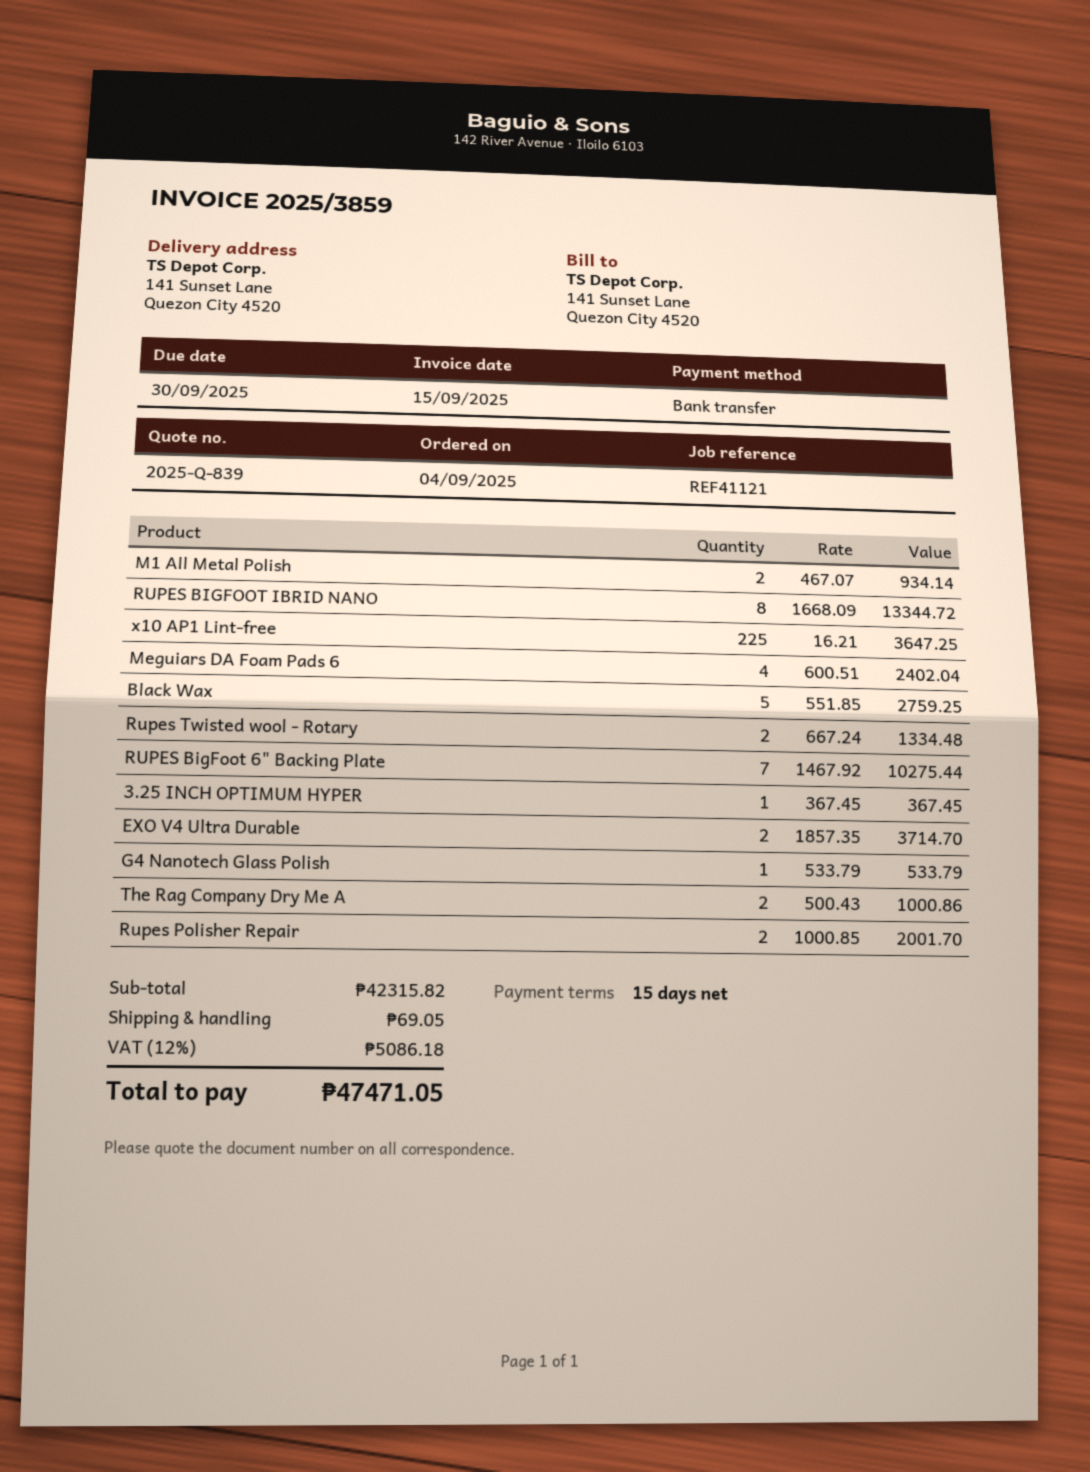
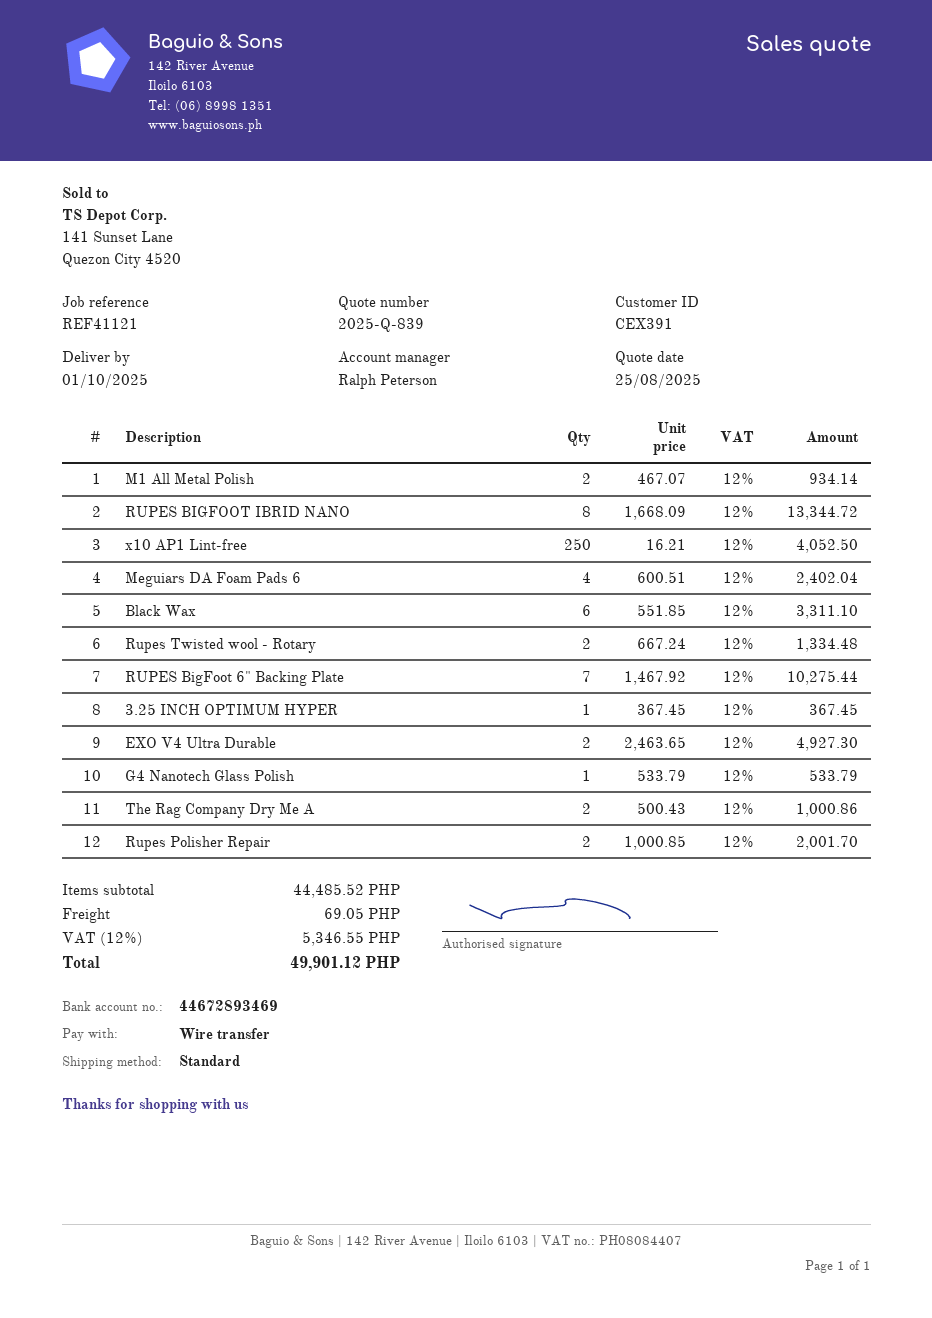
x10 AP1 Lint-free: 225 x 16.21 = 3647.25 -> 250 x 16.21 = 4052.50
Black Wax: 5 x 551.85 = 2759.25 -> 6 x 551.85 = 3311.10
EXO V4 Ultra Durable: 2 x 1857.35 = 3714.70 -> 2 x 2463.65 = 4927.30
subtotal: 42315.82 -> 44485.52
tax: 12% = 5086.18 -> 12% = 5346.55
total: 47471.05 -> 49901.12

